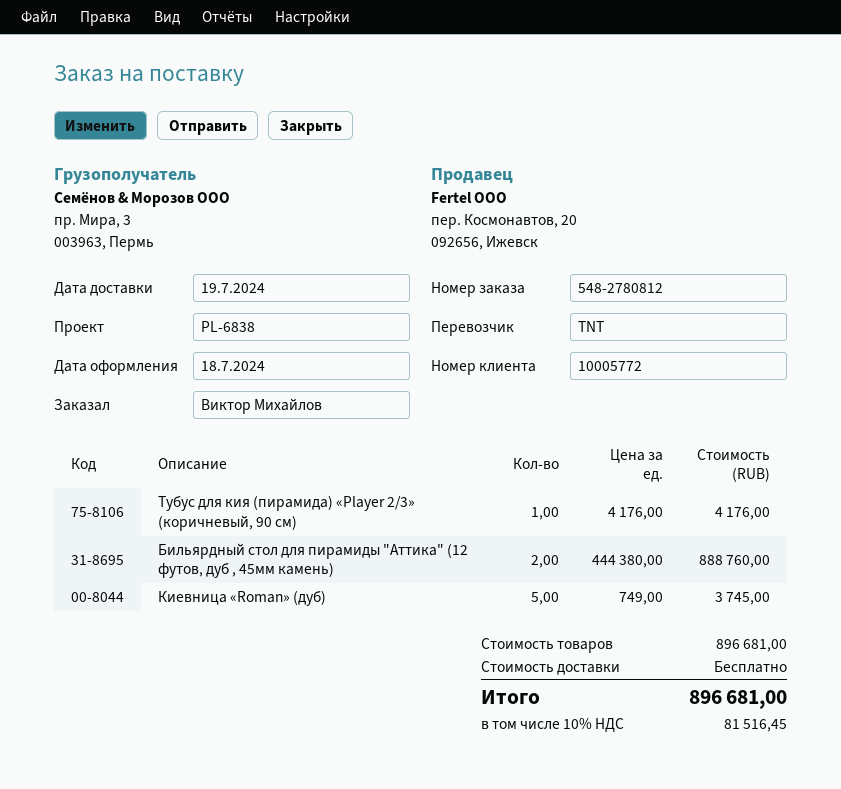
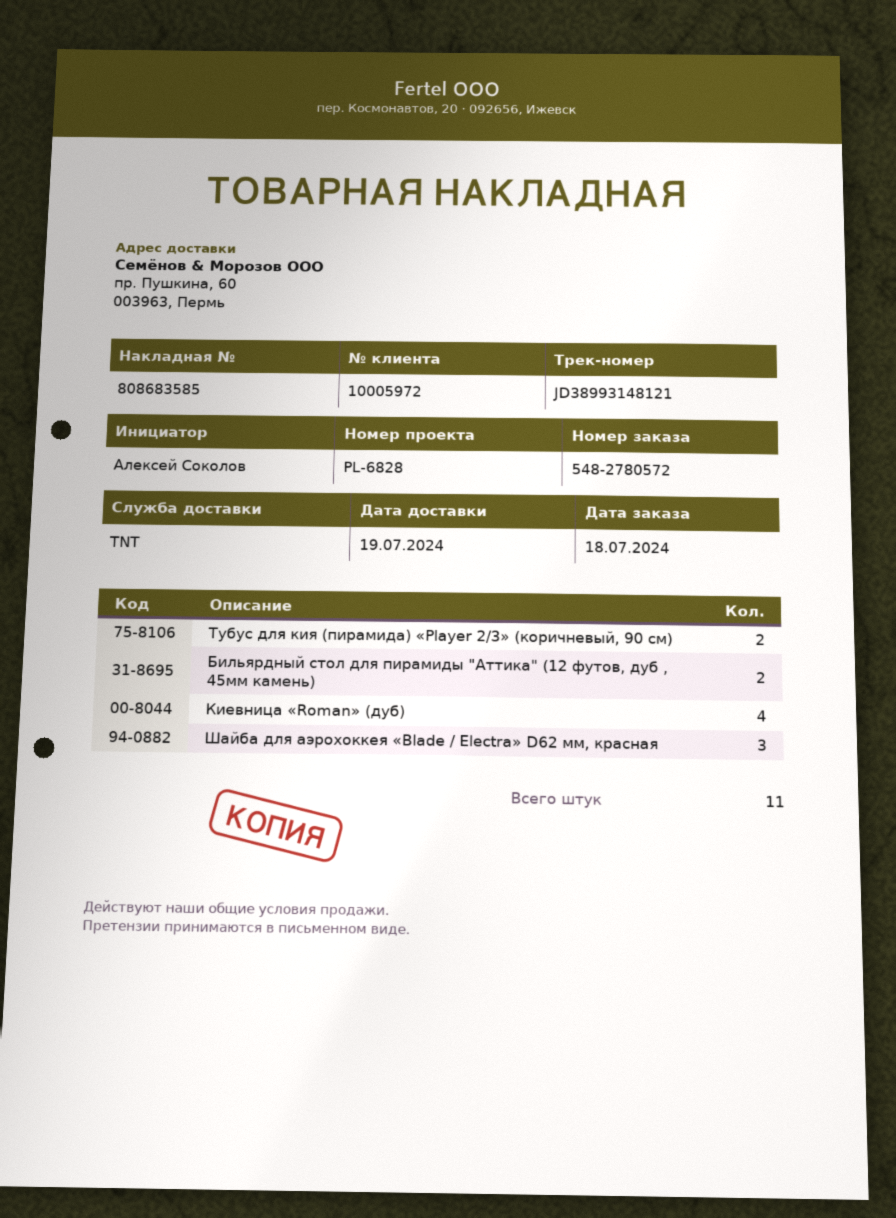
order number: 548-2780812 -> 548-2780572
customer number: 10005772 -> 10005972
reference: PL-6838 -> PL-6828
ordered by: Виктор Михайлов -> Алексей Соколов
ship to: пр. Мира, 3, 003963, Пермь -> пр. Пушкина, 60, 003963, Пермь
Тубус для кия (пирамида) «Player 2/3» (коричневый, 90 см): 1 -> 2
Киевница «Roman» (дуб): 5 -> 4
Шайба для аэрохоккея «Blade / Electra» D62 мм, красная: none -> 3

